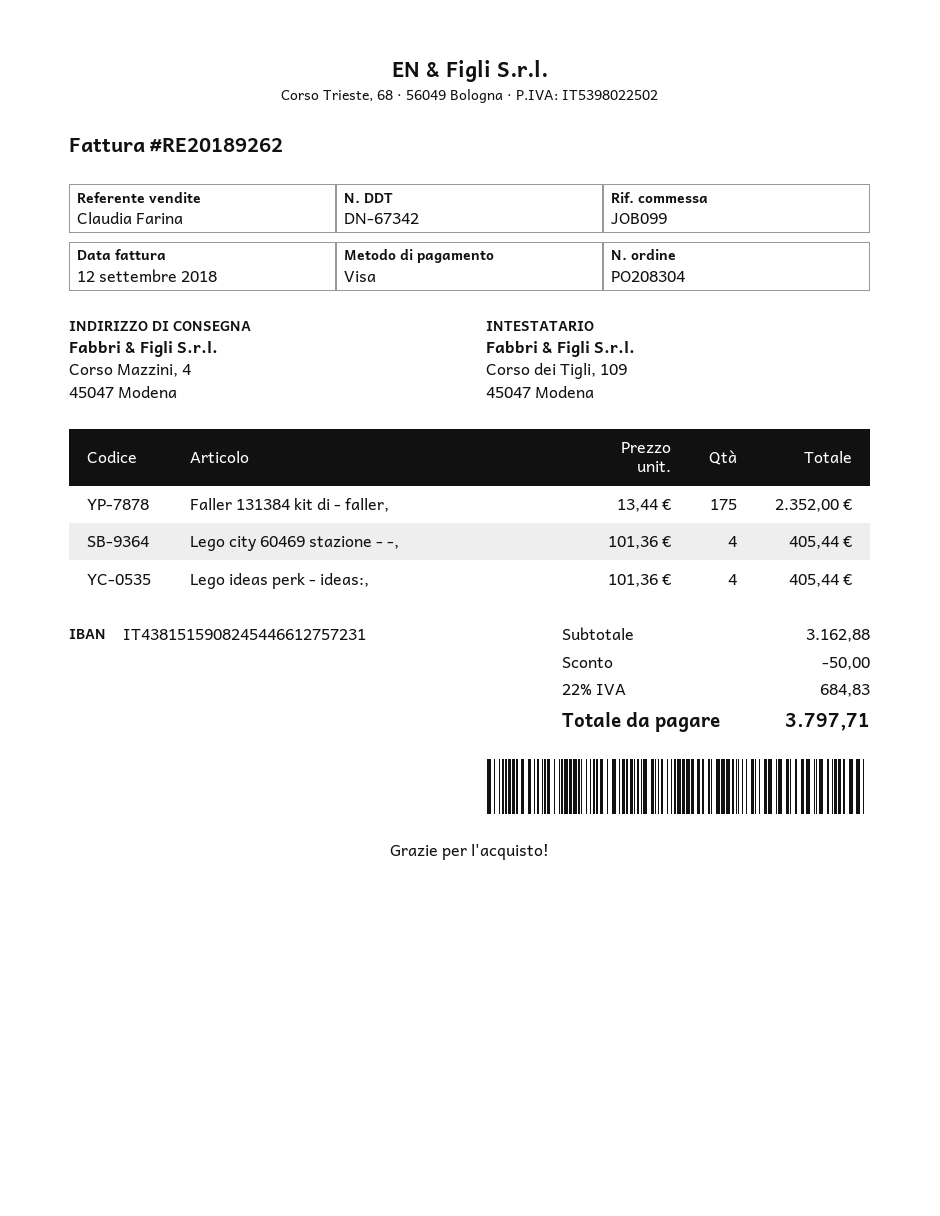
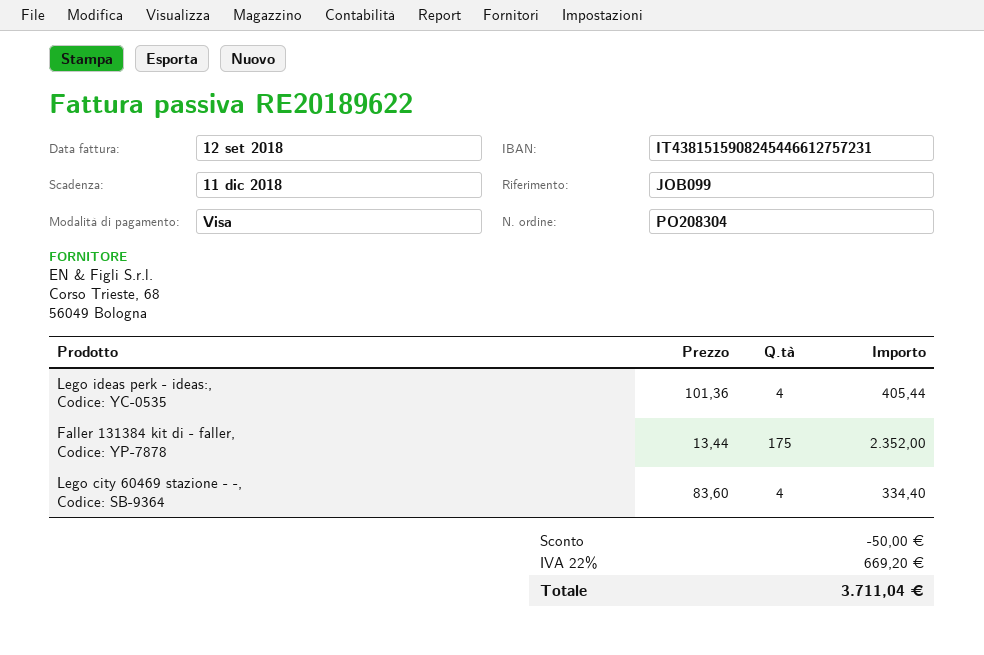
invoice number: RE20189262 -> RE20189622
Lego city 60469 stazione - -,: 4 x 101.36 = 405.44 -> 4 x 83.60 = 334.40
tax: 22% = 684.83 -> 22% = 669.20
total: 3797.71 -> 3711.04

